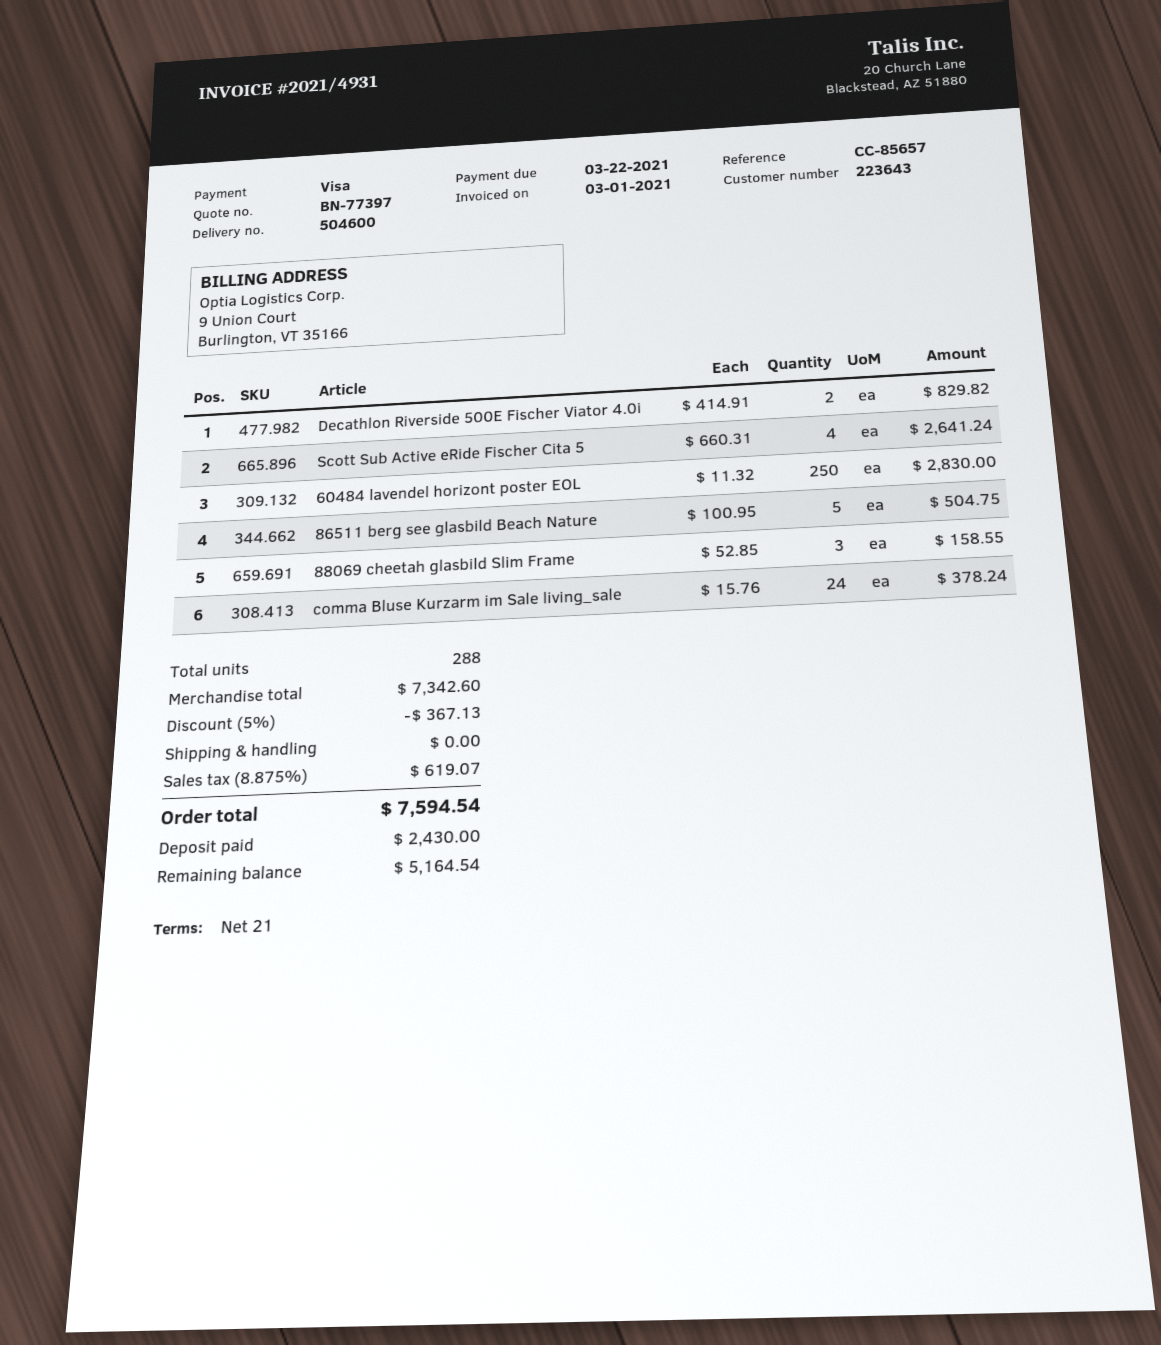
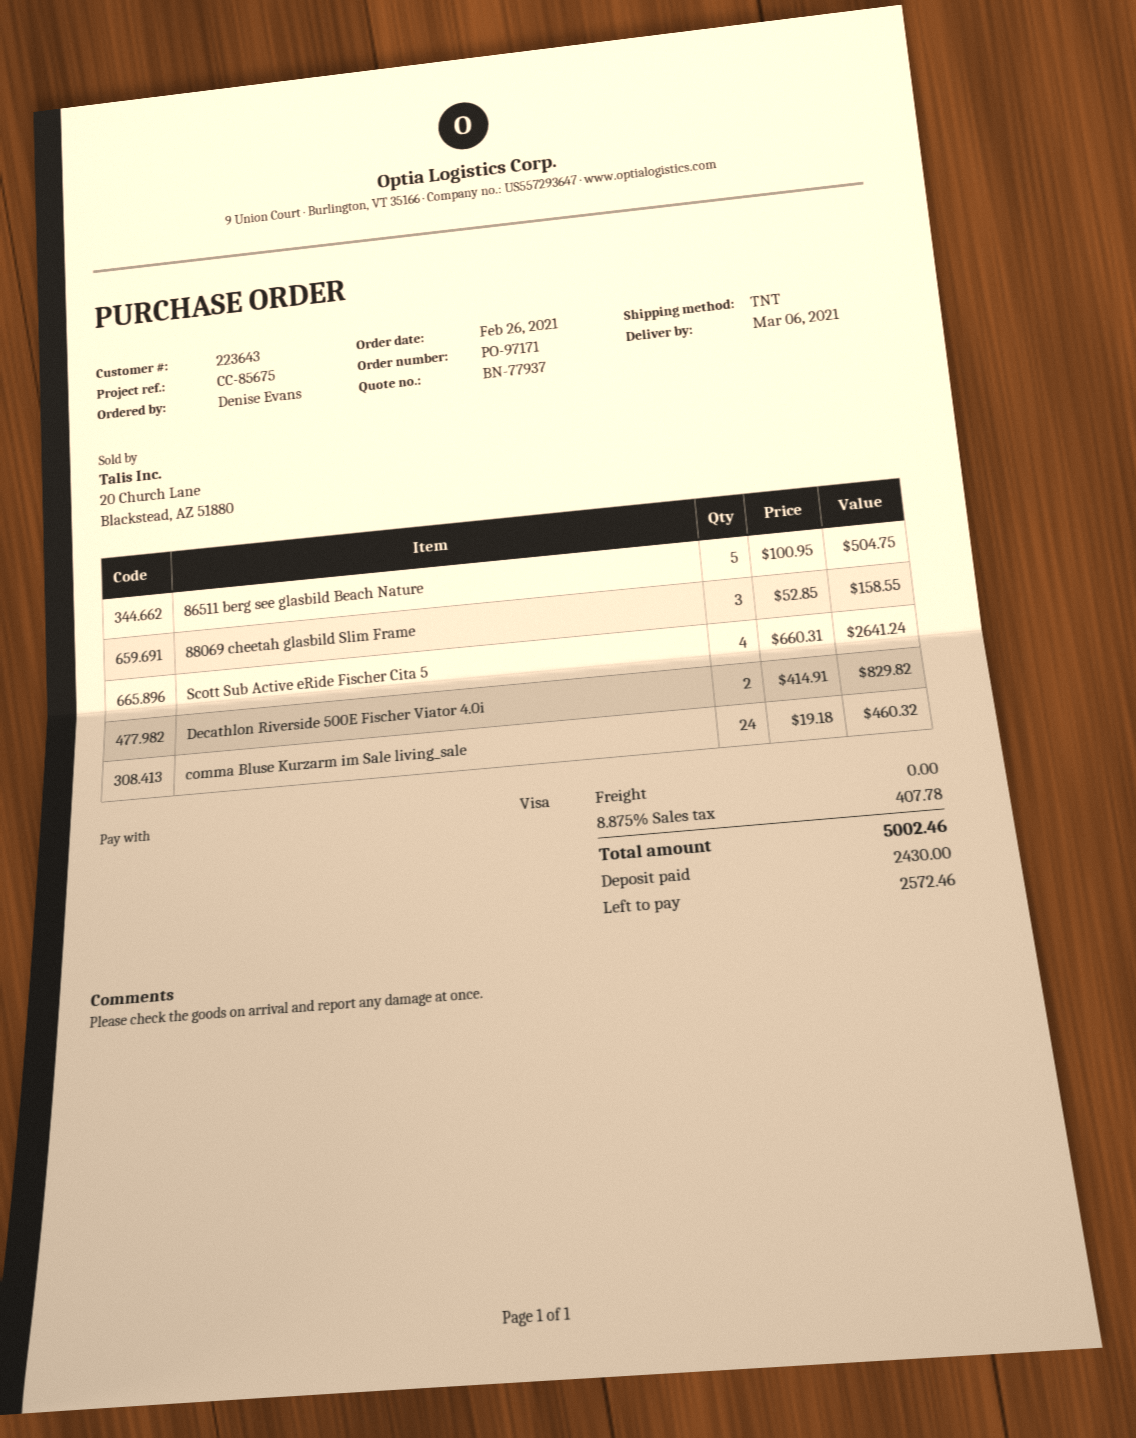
quote number: BN-77397 -> BN-77937
reference: CC-85657 -> CC-85675
60484 lavendel horizont poster EOL: 250 x 11.32 = 2830.00 -> none
comma Bluse Kurzarm im Sale living_sale: 24 x 15.76 = 378.24 -> 24 x 19.18 = 460.32
discount: 5% = 367.13 -> none
tax: 8.875% = 619.07 -> 8.875% = 407.78
total: 7594.54 -> 5002.46
balance: 5164.54 -> 2572.46

